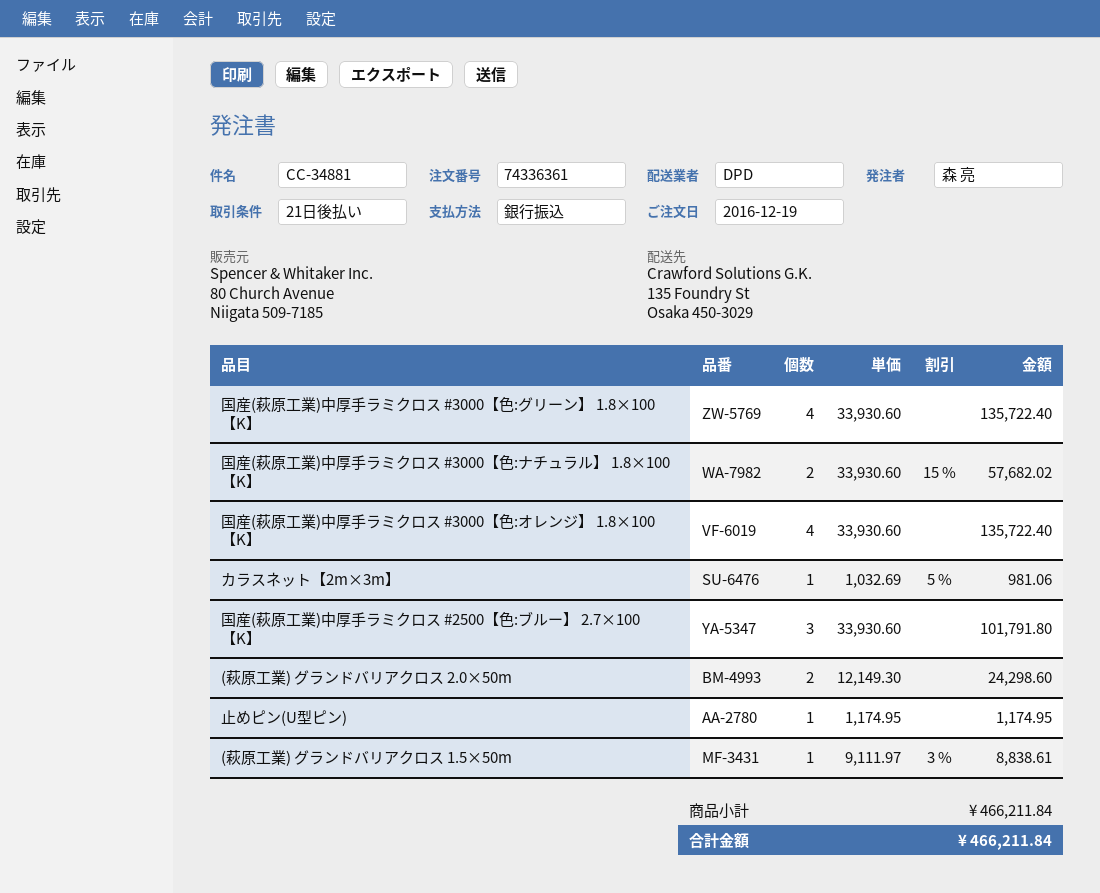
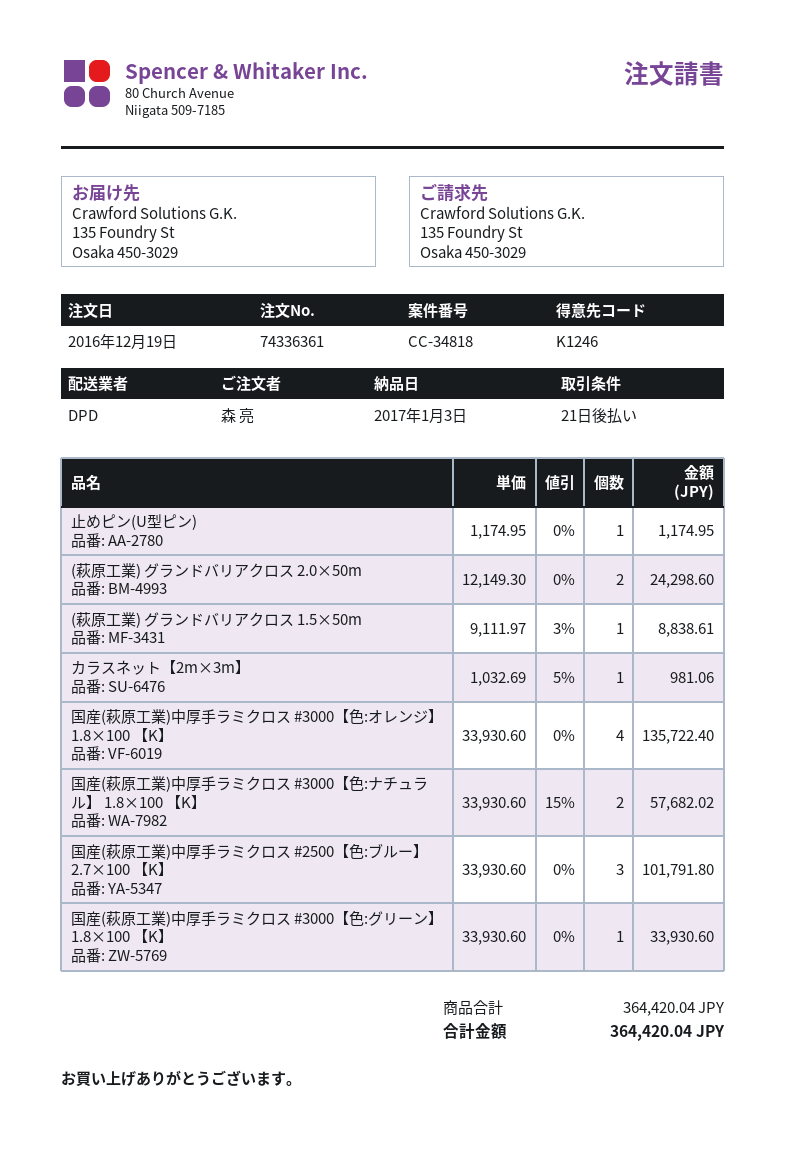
reference: CC-34881 -> CC-34818
国産(萩原工業)中厚手ラミクロス #3000【色:グリーン】 1.8×100 【K】: 4 x 33930.60 = 135722.40 -> 1 x 33930.60 = 33930.60
subtotal: 466211.84 -> 364420.04
total: 466211.84 -> 364420.04

